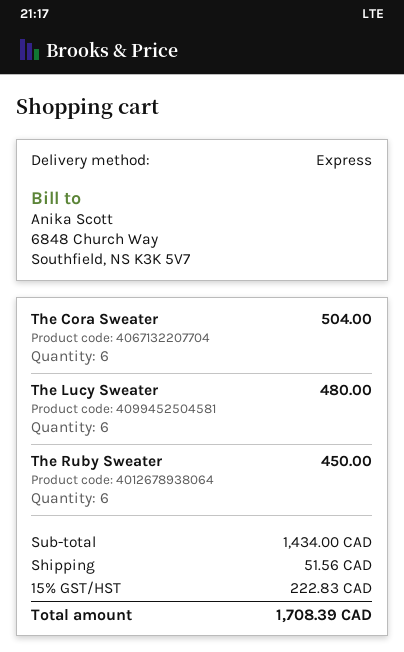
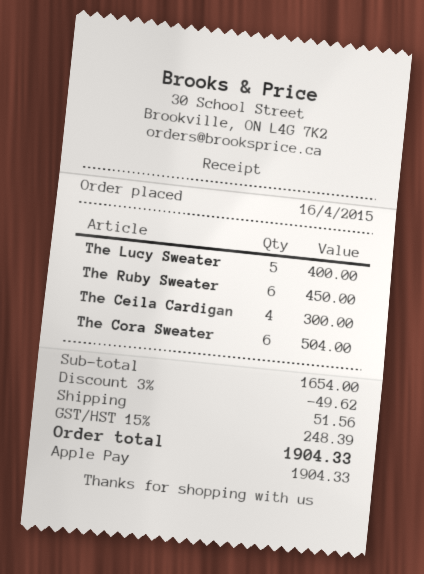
The Lucy Sweater: 6 for 480.00 -> 5 for 400.00
The Ceila Cardigan: none -> 4 for 300.00
subtotal: 1434.00 -> 1654.00
discount: none -> 3% = 49.62
tax: 15% = 222.83 -> 15% = 248.39
total: 1708.39 -> 1904.33

